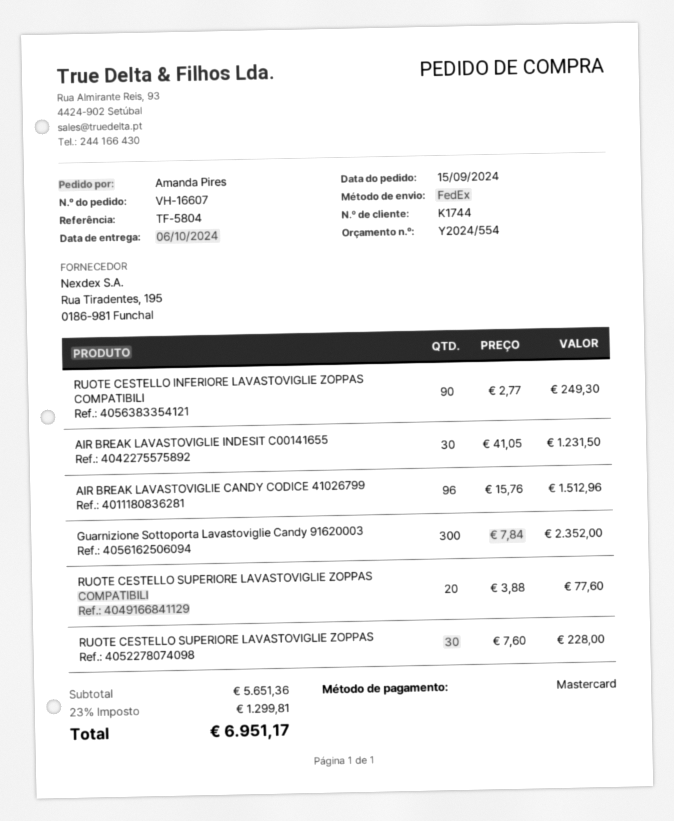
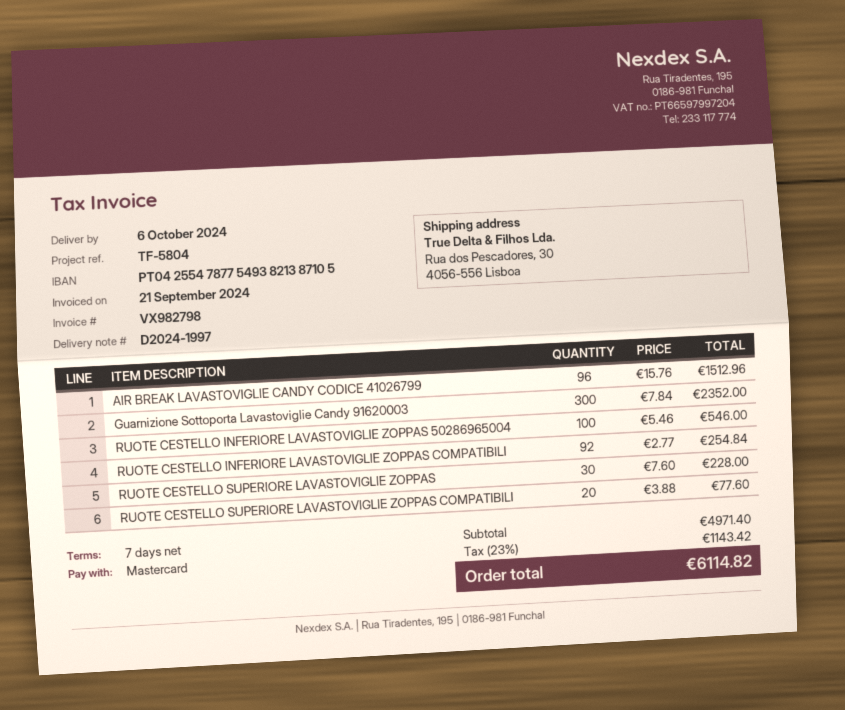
RUOTE CESTELLO INFERIORE LAVASTOVIGLIE ZOPPAS COMPATIBILI: 90 x 2.77 = 249.30 -> 92 x 2.77 = 254.84
AIR BREAK LAVASTOVIGLIE INDESIT C00141655: 30 x 41.05 = 1231.50 -> none
RUOTE CESTELLO INFERIORE LAVASTOVIGLIE ZOPPAS 50286965004: none -> 100 x 5.46 = 546.00
subtotal: 5651.36 -> 4971.40
tax: 23% = 1299.81 -> 23% = 1143.42
total: 6951.17 -> 6114.82

